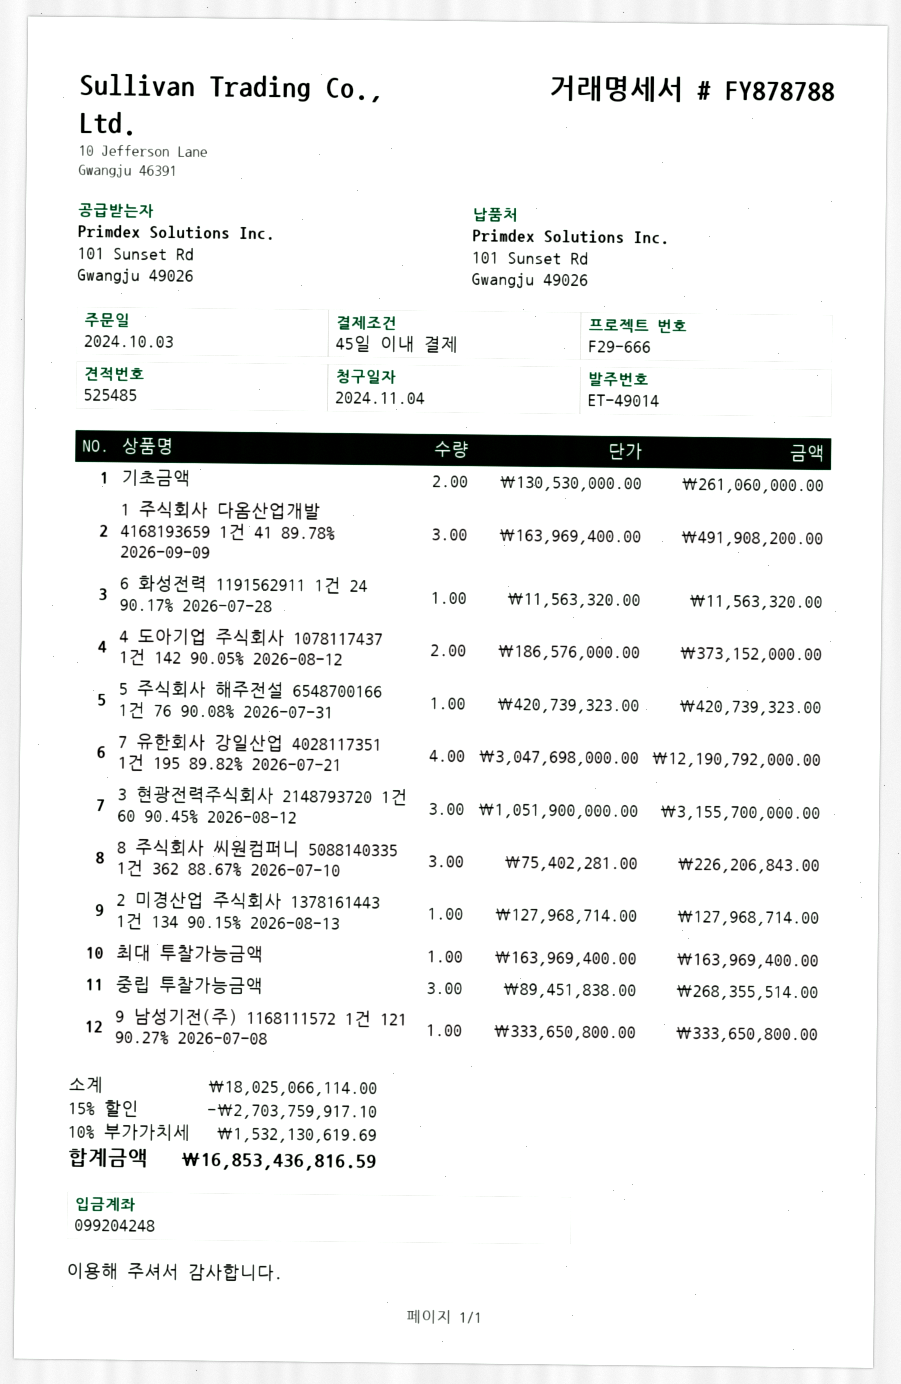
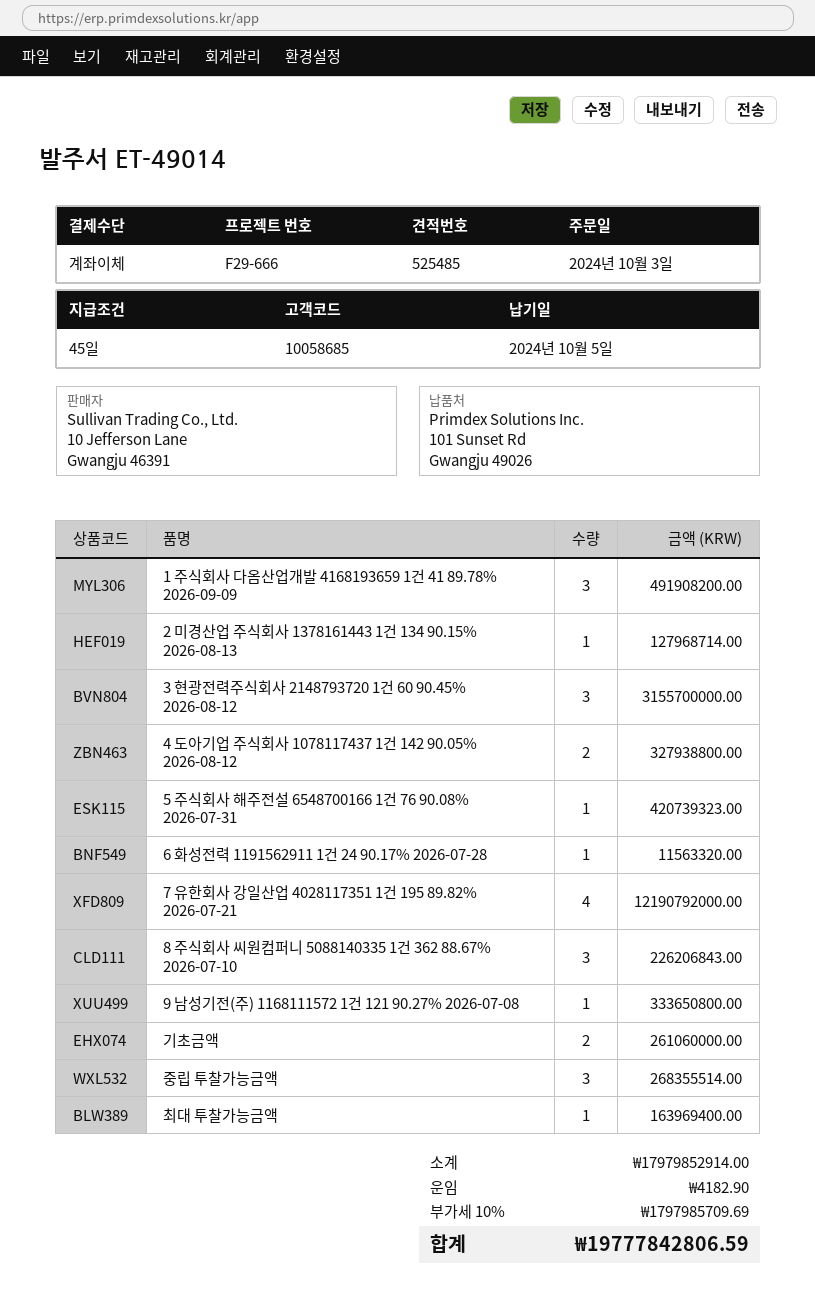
4 도아기업 주식회사 1078117437 1건 142 90.05% 2026-08-12: 2 for 373152000.00 -> 2 for 327938800.00
subtotal: 18025066114.00 -> 17979852914.00
discount: 15% = 2703759917.10 -> none
shipping: none -> 4182.90
tax: 10% = 1532130619.69 -> 10% = 1797985709.69
total: 16853436816.59 -> 19777842806.59

